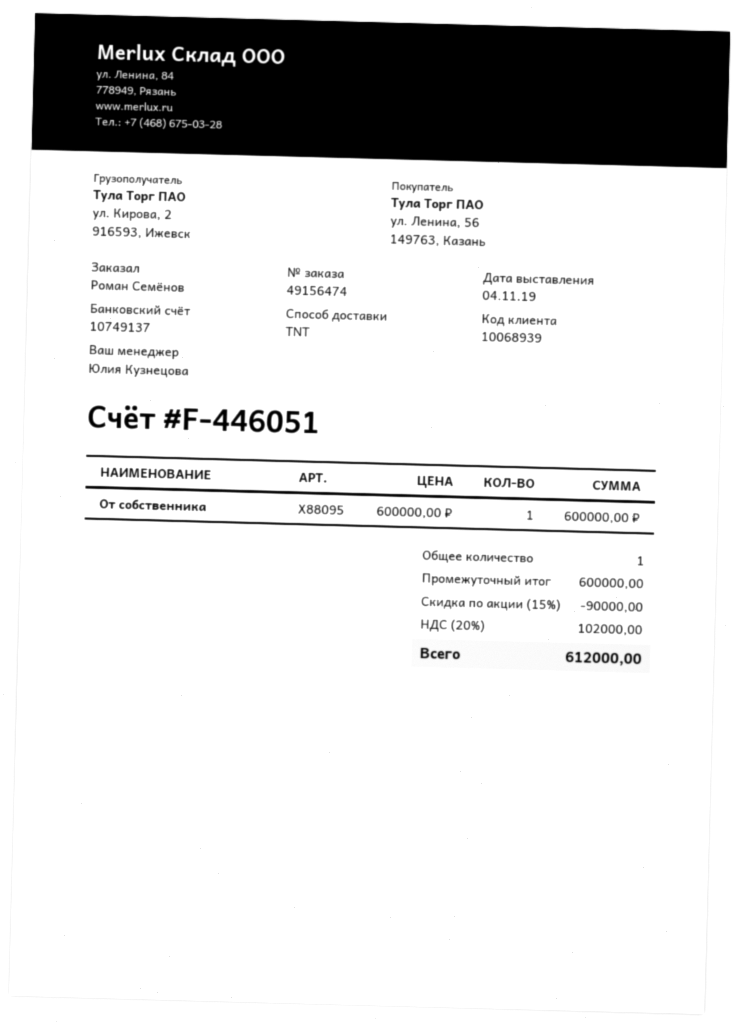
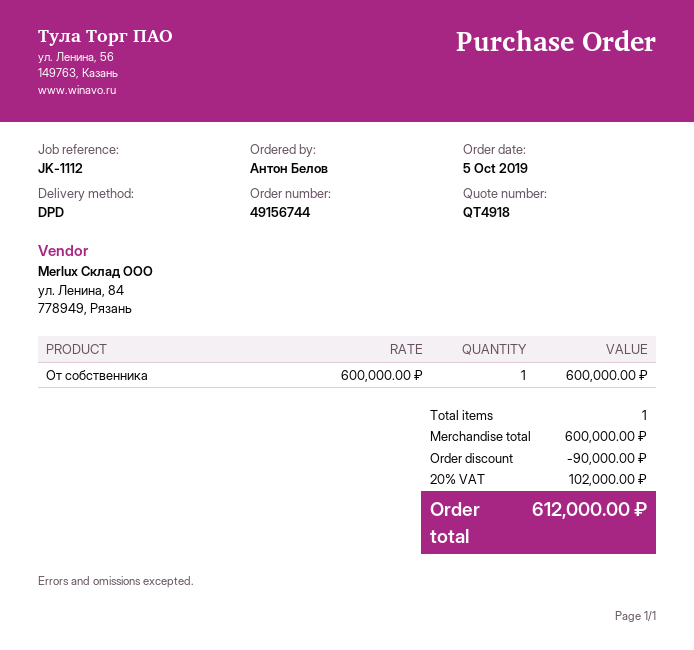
order number: 49156474 -> 49156744
ordered by: Роман Семёнов -> Антон Белов
shipping method: TNT -> DPD

